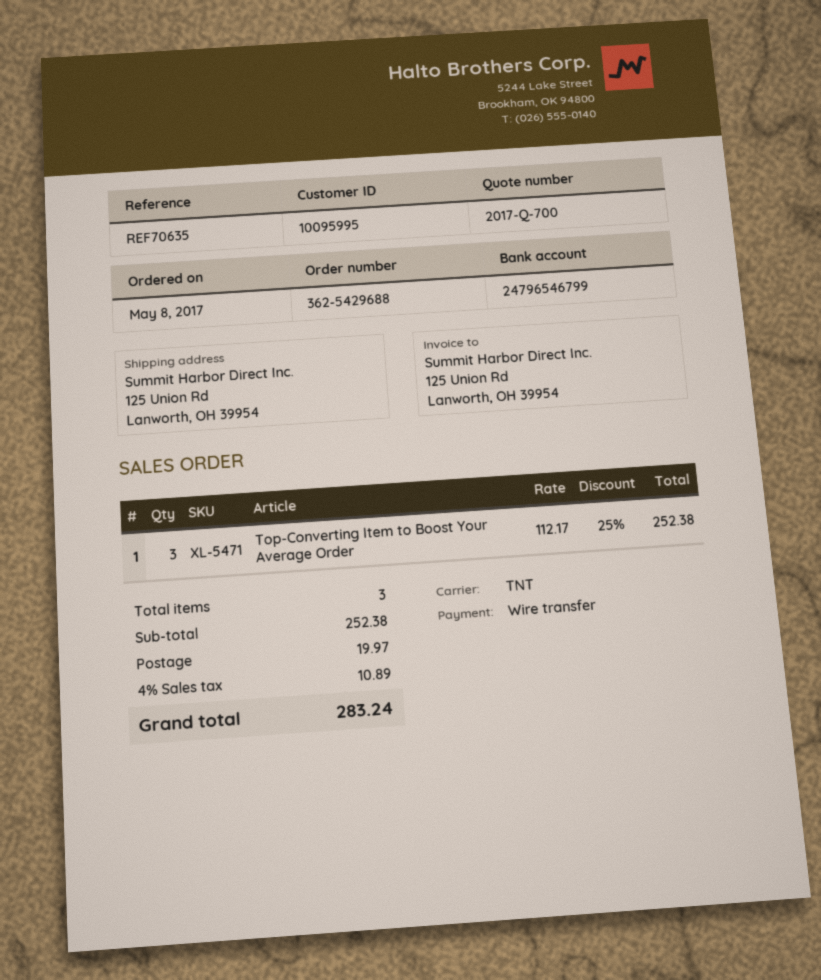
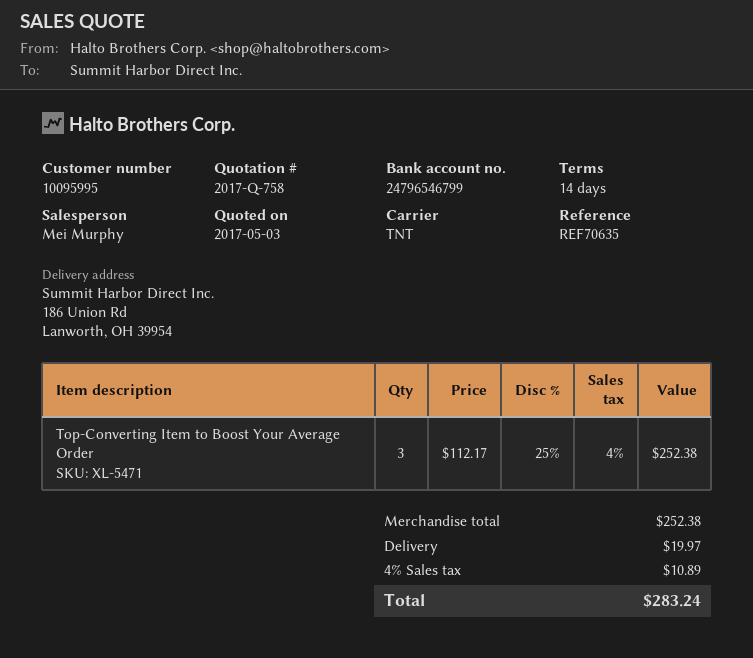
quote number: 2017-Q-700 -> 2017-Q-758
ship to: 125 Union Rd, Lanworth, OH 39954 -> 186 Union Rd, Lanworth, OH 39954

